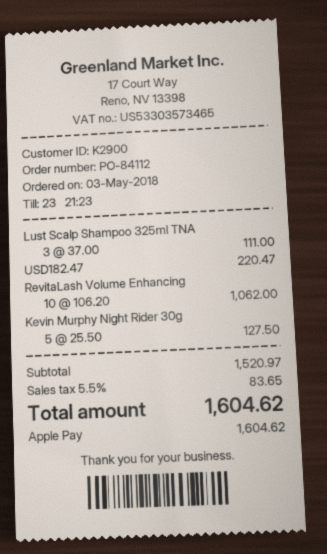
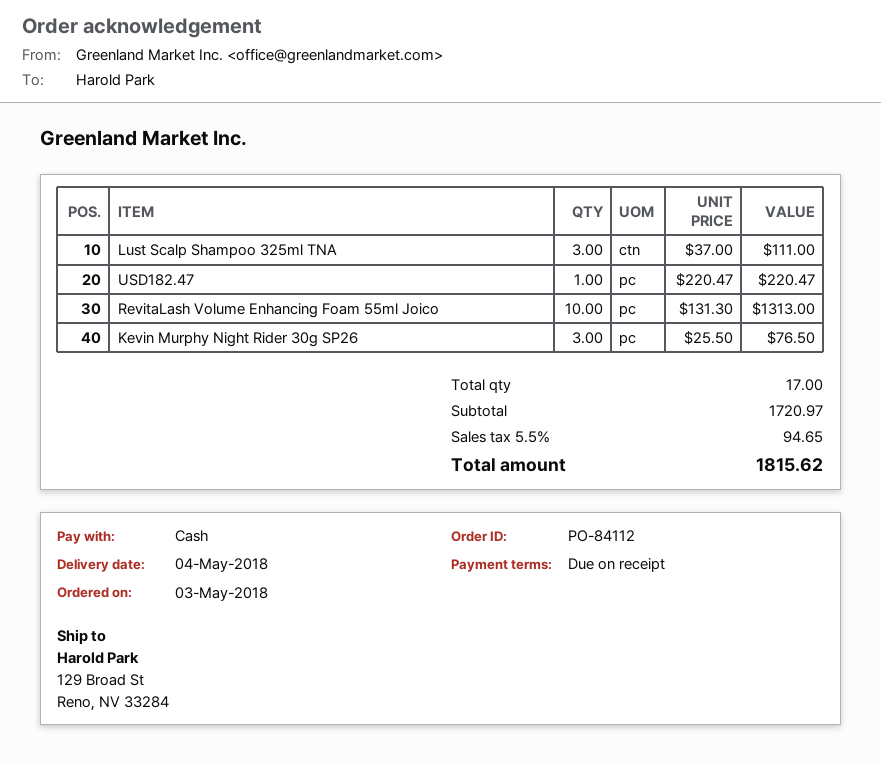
payment method: Apple Pay -> cash
RevitaLash Volume Enhancing: 10 x 106.20 = 1062.00 -> 10 x 131.30 = 1313.00
Kevin Murphy Night Rider 30g: 5 x 25.50 = 127.50 -> 3 x 25.50 = 76.50
subtotal: 1520.97 -> 1720.97
tax: 5.5% = 83.65 -> 5.5% = 94.65
total: 1604.62 -> 1815.62

